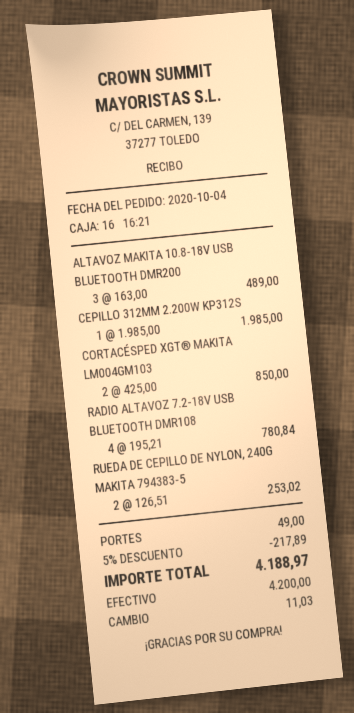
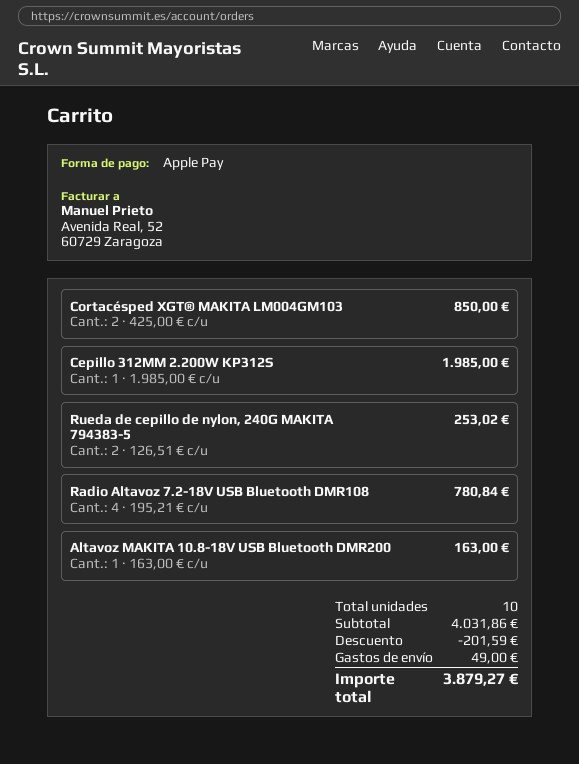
payment method: cash -> Apple Pay
ALTAVOZ MAKITA 10.8-18V USB BLUETOOTH DMR200: 3 x 163.00 = 489.00 -> 1 x 163.00 = 163.00
discount: 217.89 -> 201.59
total: 4188.97 -> 3879.27

